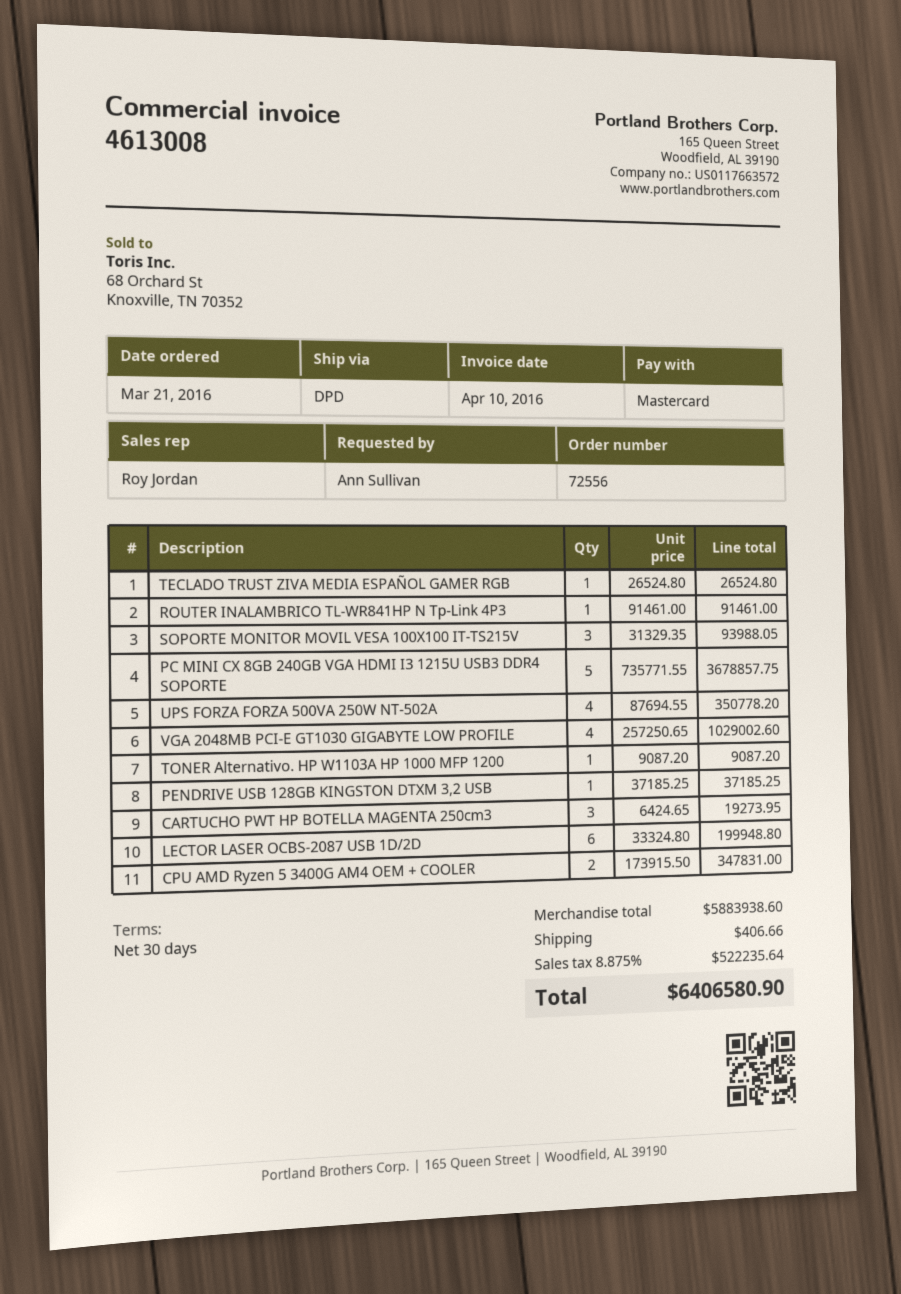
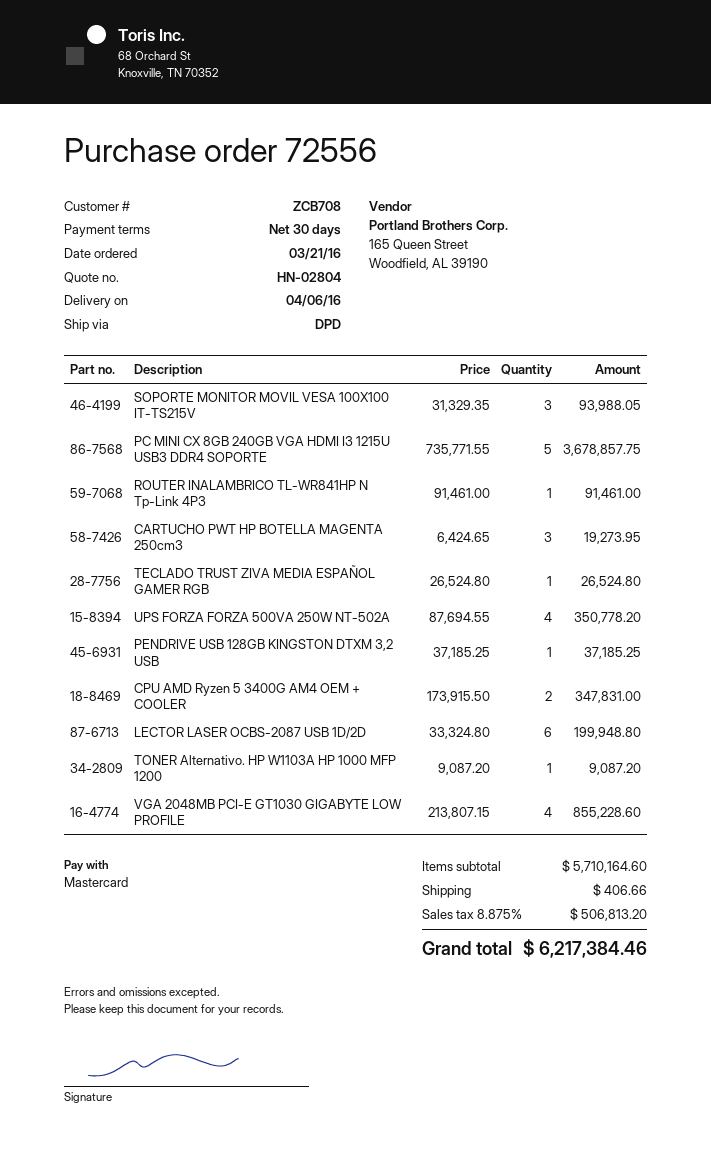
VGA 2048MB PCI-E GT1030 GIGABYTE LOW PROFILE: 4 x 257250.65 = 1029002.60 -> 4 x 213807.15 = 855228.60
subtotal: 5883938.60 -> 5710164.60
tax: 8.875% = 522235.64 -> 8.875% = 506813.20
total: 6406580.90 -> 6217384.46

